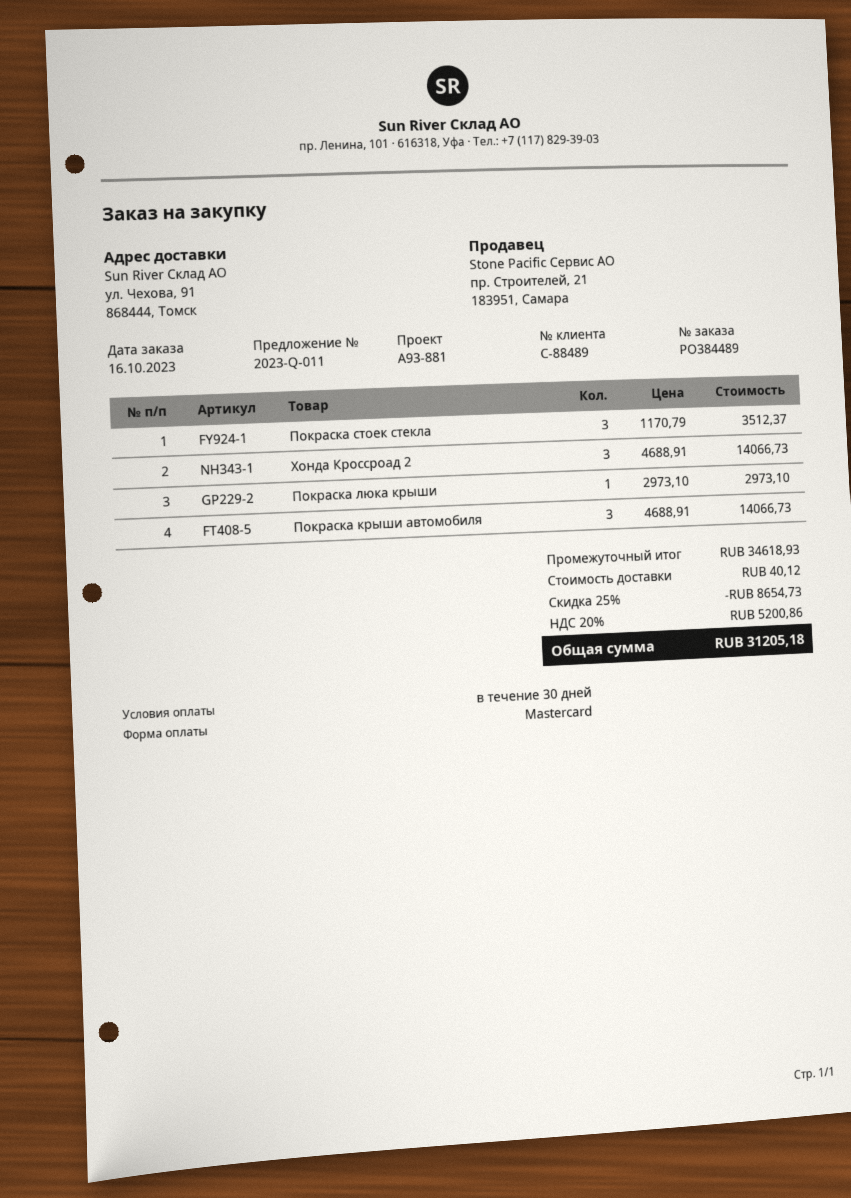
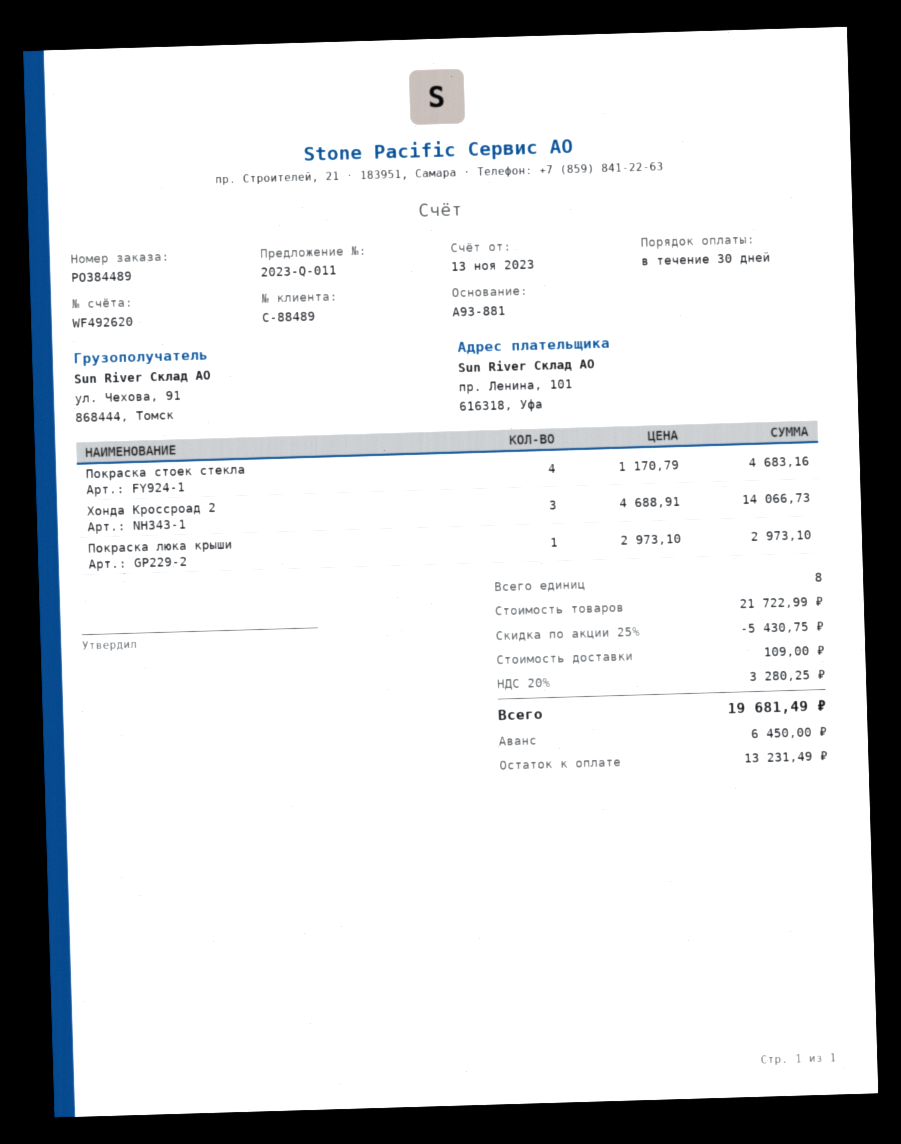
Покраска стоек стекла: 3 x 1170.79 = 3512.37 -> 4 x 1170.79 = 4683.16
Покраска крыши автомобиля: 3 x 4688.91 = 14066.73 -> none
subtotal: 34618.93 -> 21722.99
discount: 25% = 8654.73 -> 25% = 5430.75
shipping: 40.12 -> 109.00
tax: 20% = 5200.86 -> 20% = 3280.25
total: 31205.18 -> 19681.49

